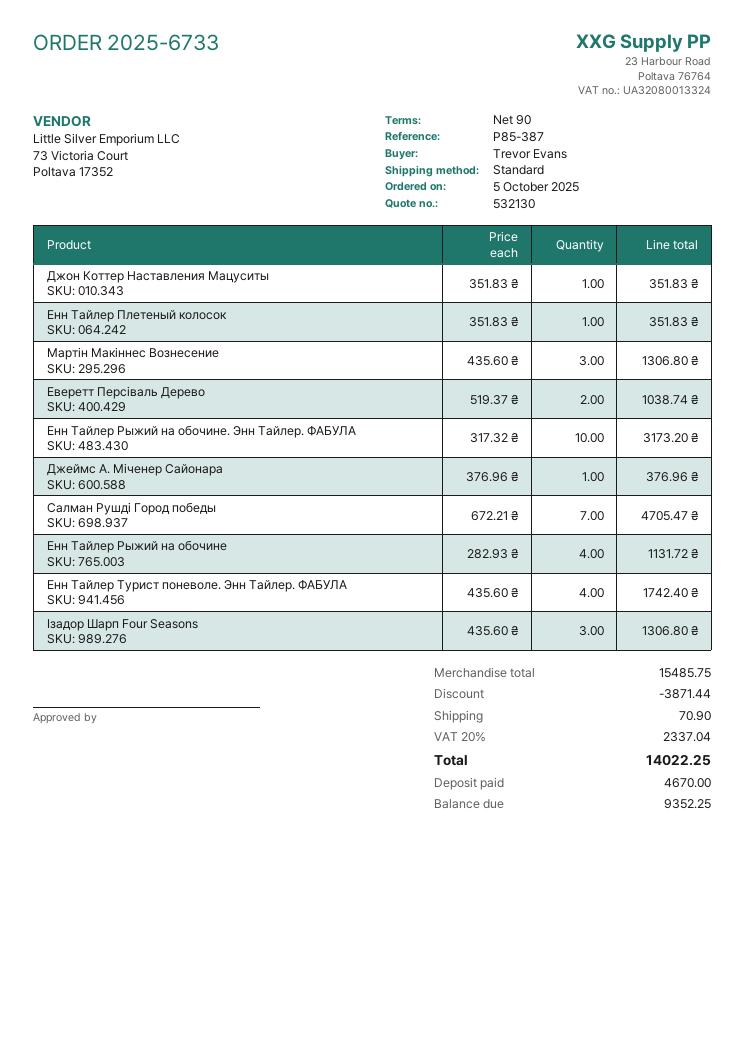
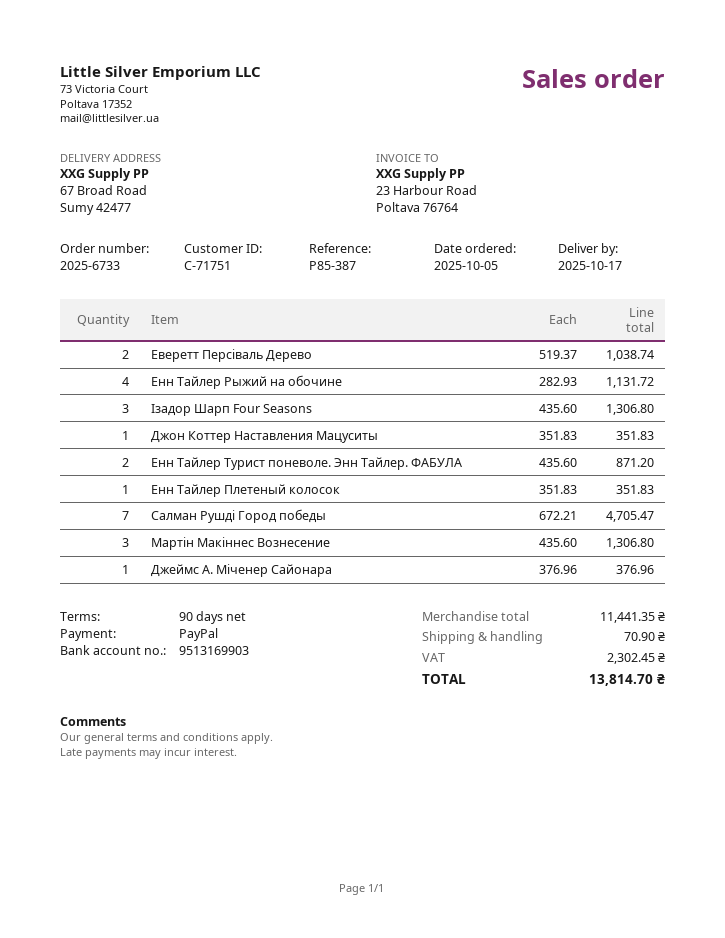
Енн Тайлер Рыжий на обочине. Энн Тайлер. ФАБУЛА: 10 x 317.32 = 3173.20 -> none
Енн Тайлер Турист поневоле. Энн Тайлер. ФАБУЛА: 4 x 435.60 = 1742.40 -> 2 x 435.60 = 871.20
subtotal: 15485.75 -> 11441.35
discount: 3871.44 -> none
tax: 2337.04 -> 2302.45
total: 14022.25 -> 13814.70

